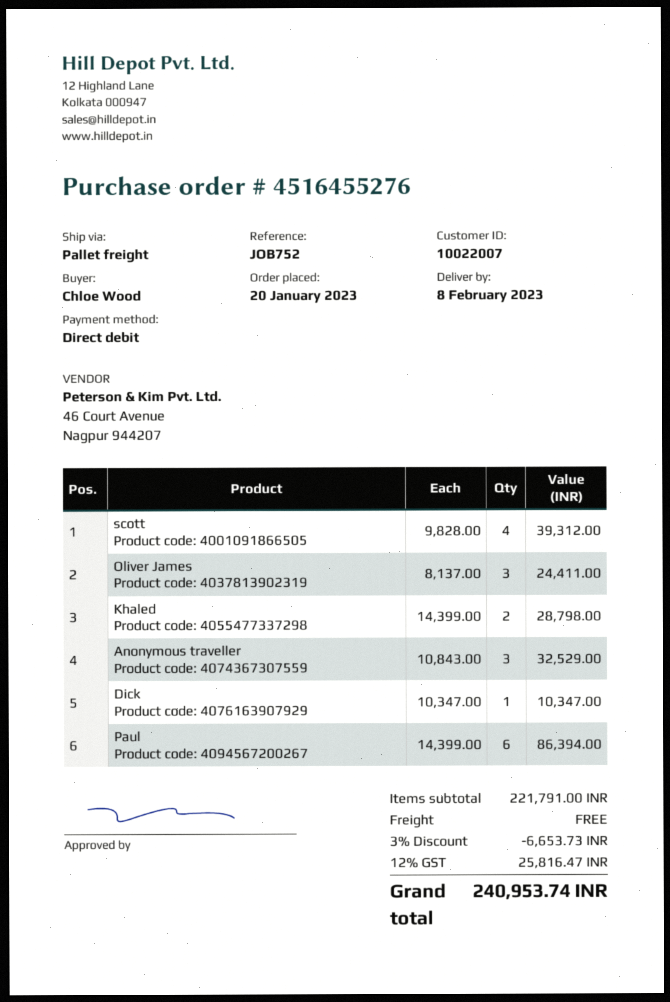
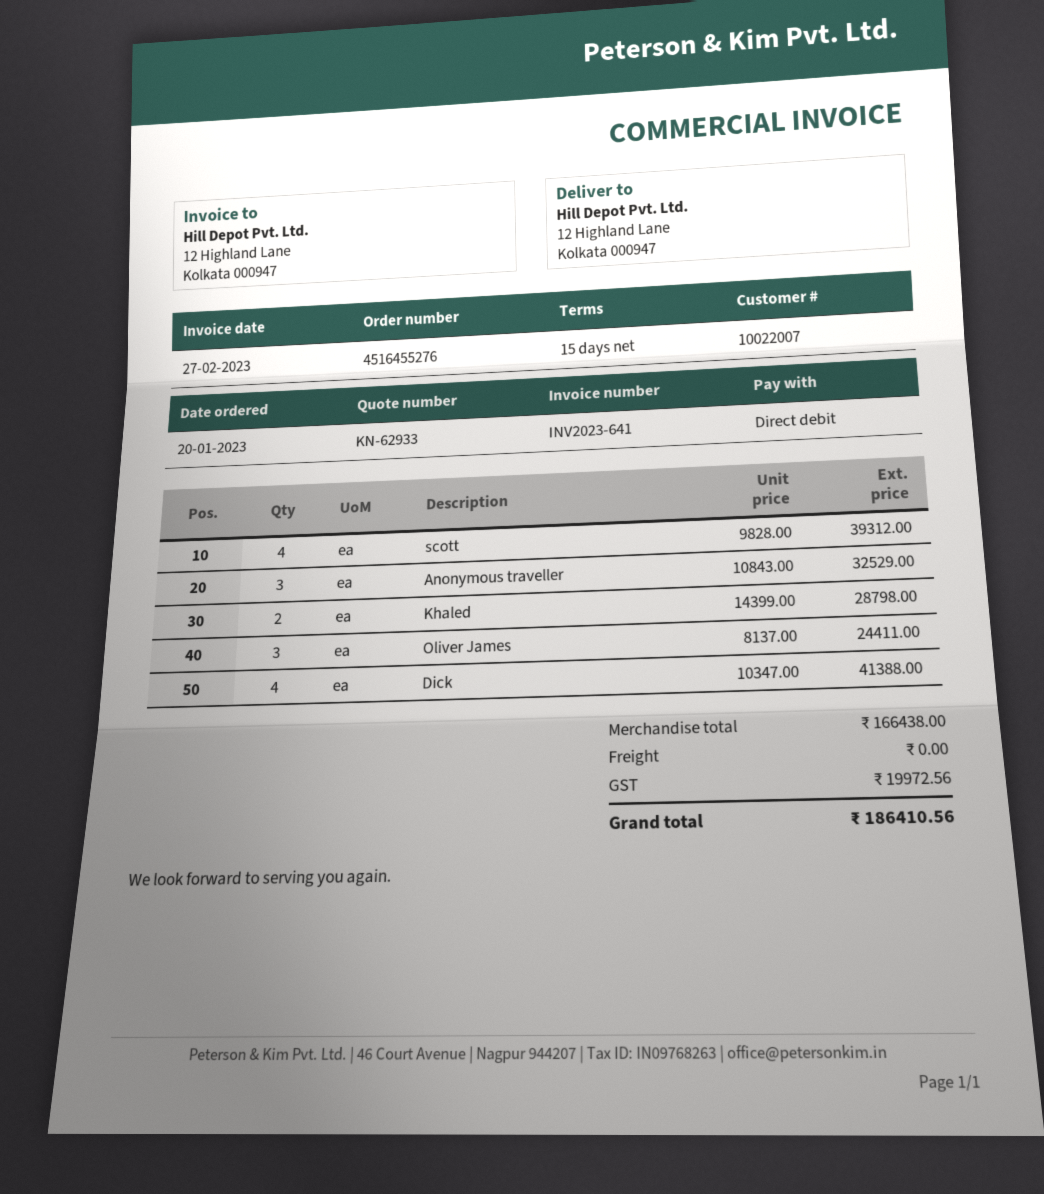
Dick: 1 x 10347.00 = 10347.00 -> 4 x 10347.00 = 41388.00
Paul: 6 x 14399.00 = 86394.00 -> none
subtotal: 221791.00 -> 166438.00
discount: 3% = 6653.73 -> none
tax: 25816.47 -> 19972.56
total: 240953.74 -> 186410.56

